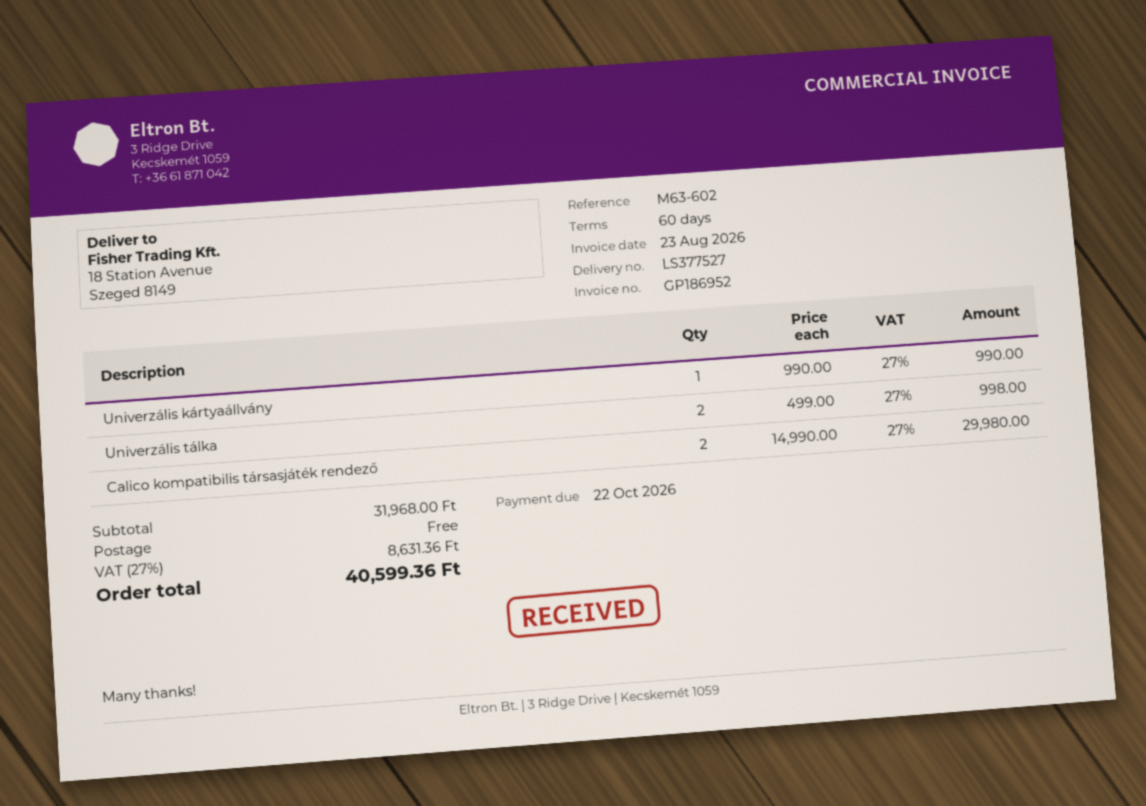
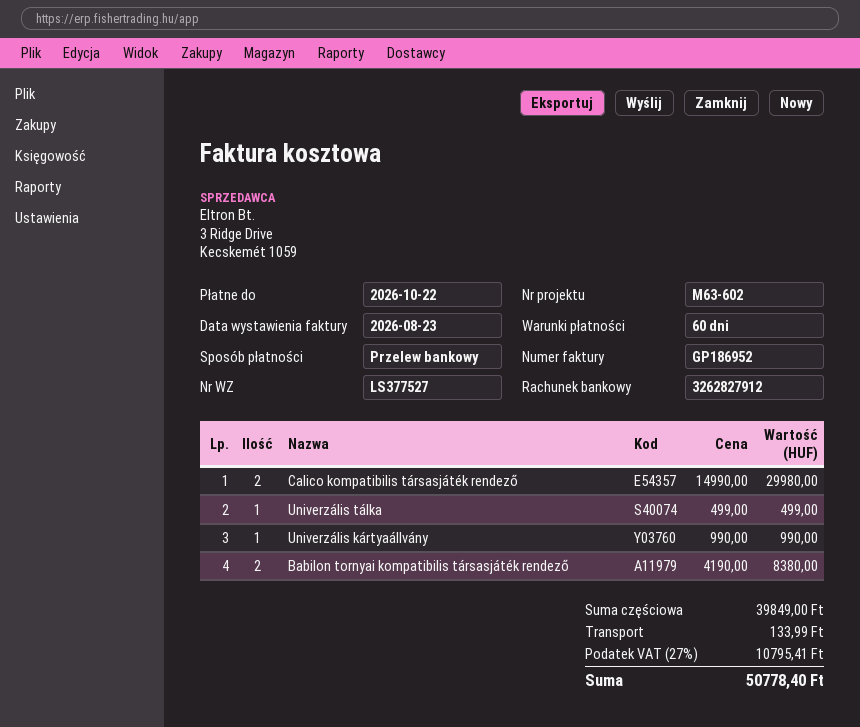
Univerzális tálka: 2 x 499.00 = 998.00 -> 1 x 499.00 = 499.00
Babilon tornyai kompatibilis társasjáték rendező: none -> 2 x 4190.00 = 8380.00
subtotal: 31968.00 -> 39849.00
shipping: 0.00 -> 133.99
tax: 27% = 8631.36 -> 27% = 10795.41
total: 40599.36 -> 50778.40

